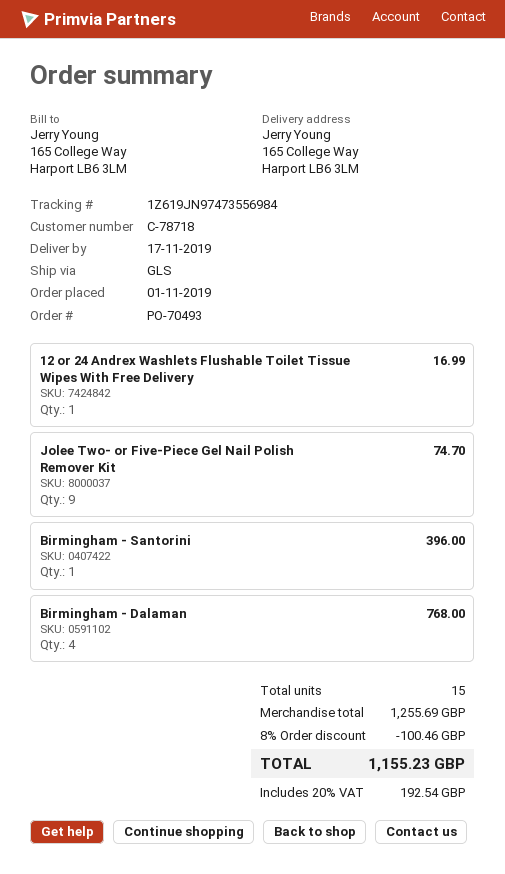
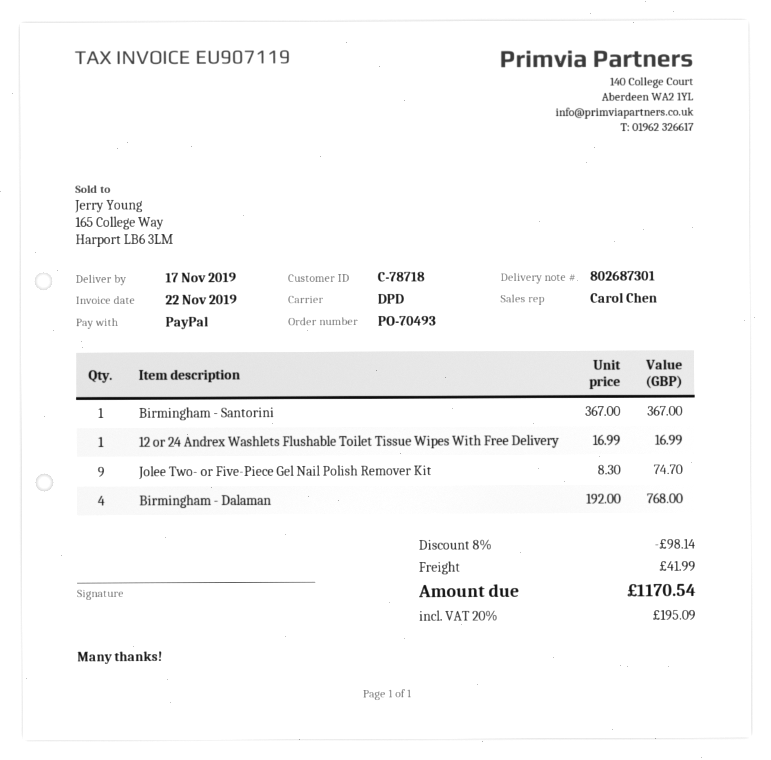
shipping method: GLS -> DPD
Birmingham - Santorini: 1 for 396.00 -> 1 for 367.00
discount: 8% = 100.46 -> 8% = 98.14
shipping: none -> 41.99
tax: 20% = 192.54 -> 20% = 195.09
total: 1155.23 -> 1170.54

